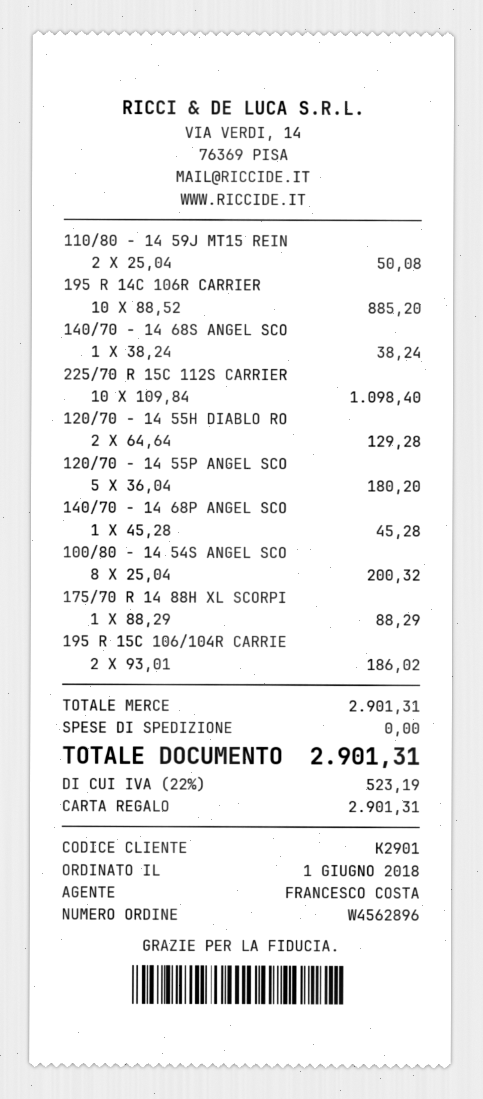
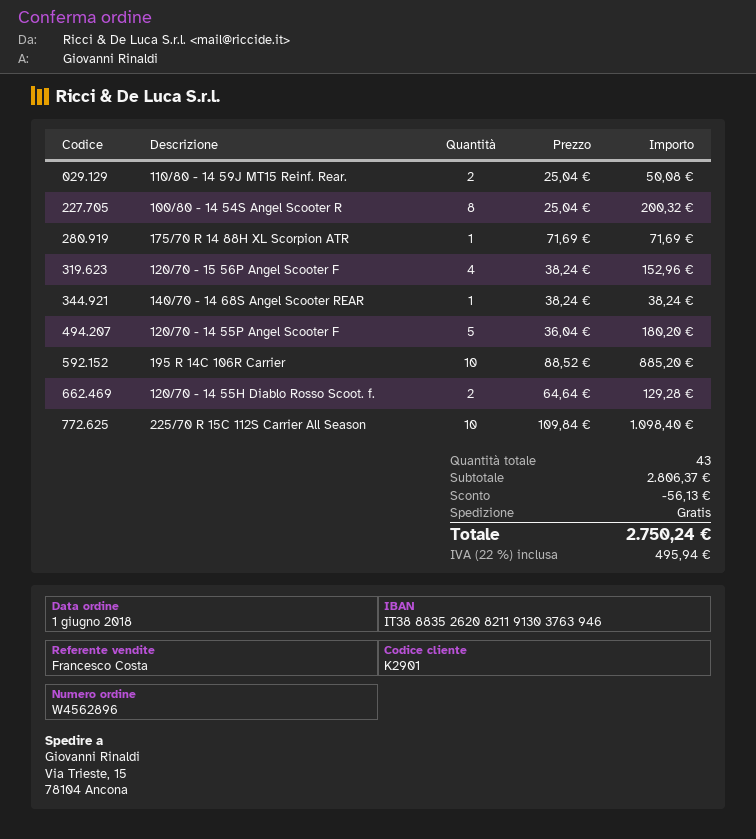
140/70 - 14 68P ANGEL SCO: 1 x 45.28 = 45.28 -> none
175/70 R 14 88H XL SCORPI: 1 x 88.29 = 88.29 -> 1 x 71.69 = 71.69
195 R 15C 106/104R CARRIE: 2 x 93.01 = 186.02 -> none
120/70 - 15 56P Angel Scooter F: none -> 4 x 38.24 = 152.96
subtotal: 2901.31 -> 2806.37
discount: none -> 56.13
tax: 22% = 523.19 -> 22% = 495.94
total: 2901.31 -> 2750.24

